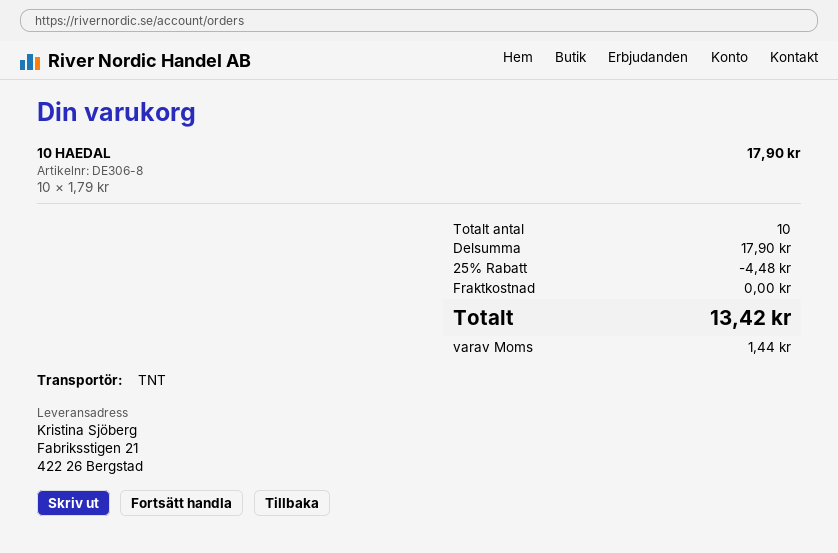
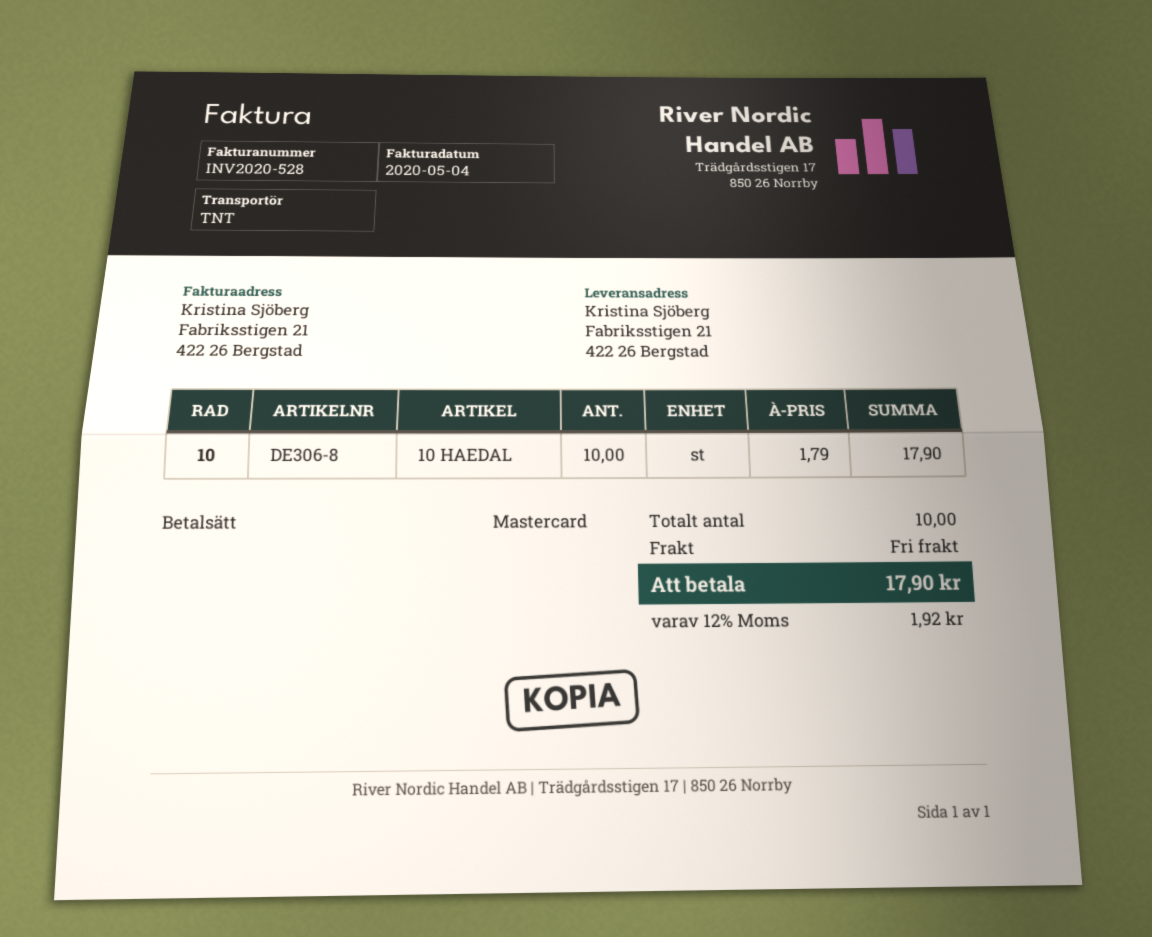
discount: 25% = 4.48 -> none
tax: 1.44 -> 1.92
total: 13.42 -> 17.90

